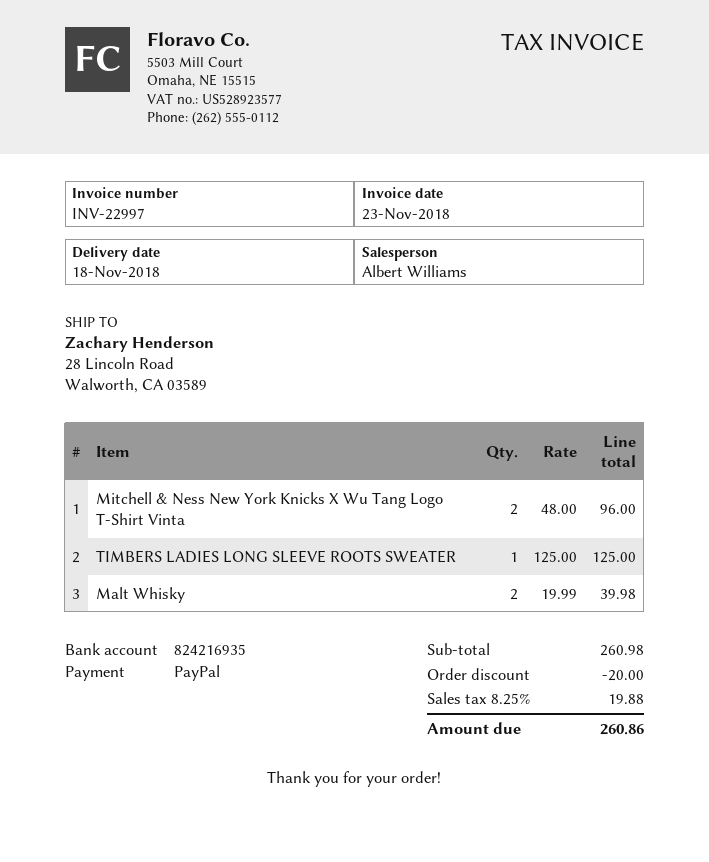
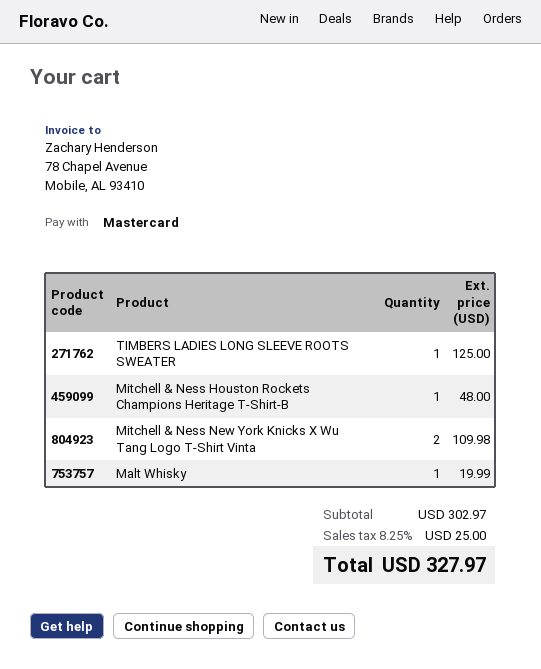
payment method: PayPal -> Mastercard
Mitchell & Ness New York Knicks X Wu Tang Logo T-Shirt Vinta: 2 for 96.00 -> 2 for 109.98
Malt Whisky: 2 for 39.98 -> 1 for 19.99
Mitchell & Ness Houston Rockets Champions Heritage T-Shirt-B: none -> 1 for 48.00
subtotal: 260.98 -> 302.97
discount: 20.00 -> none
tax: 8.25% = 19.88 -> 8.25% = 25.00
total: 260.86 -> 327.97

